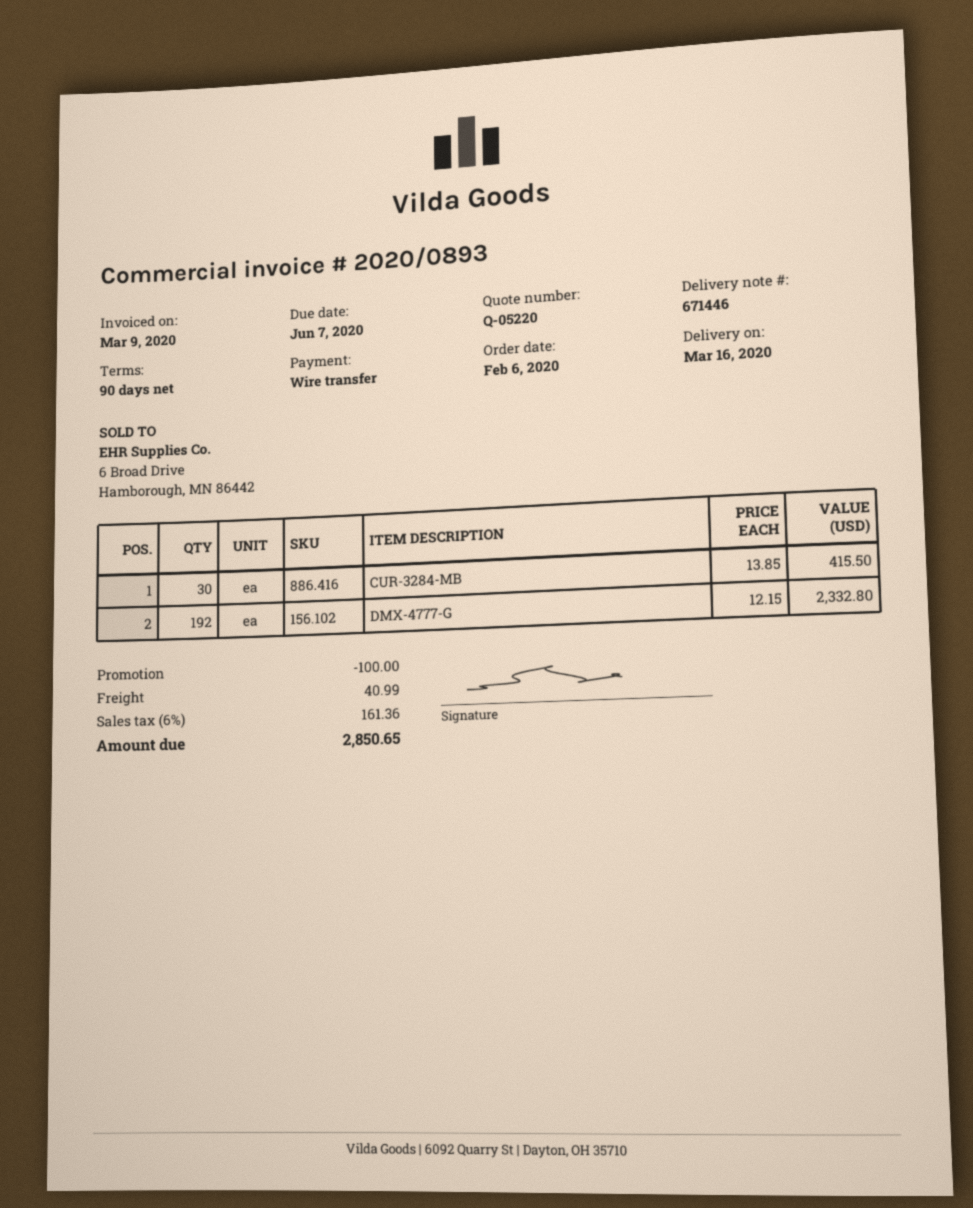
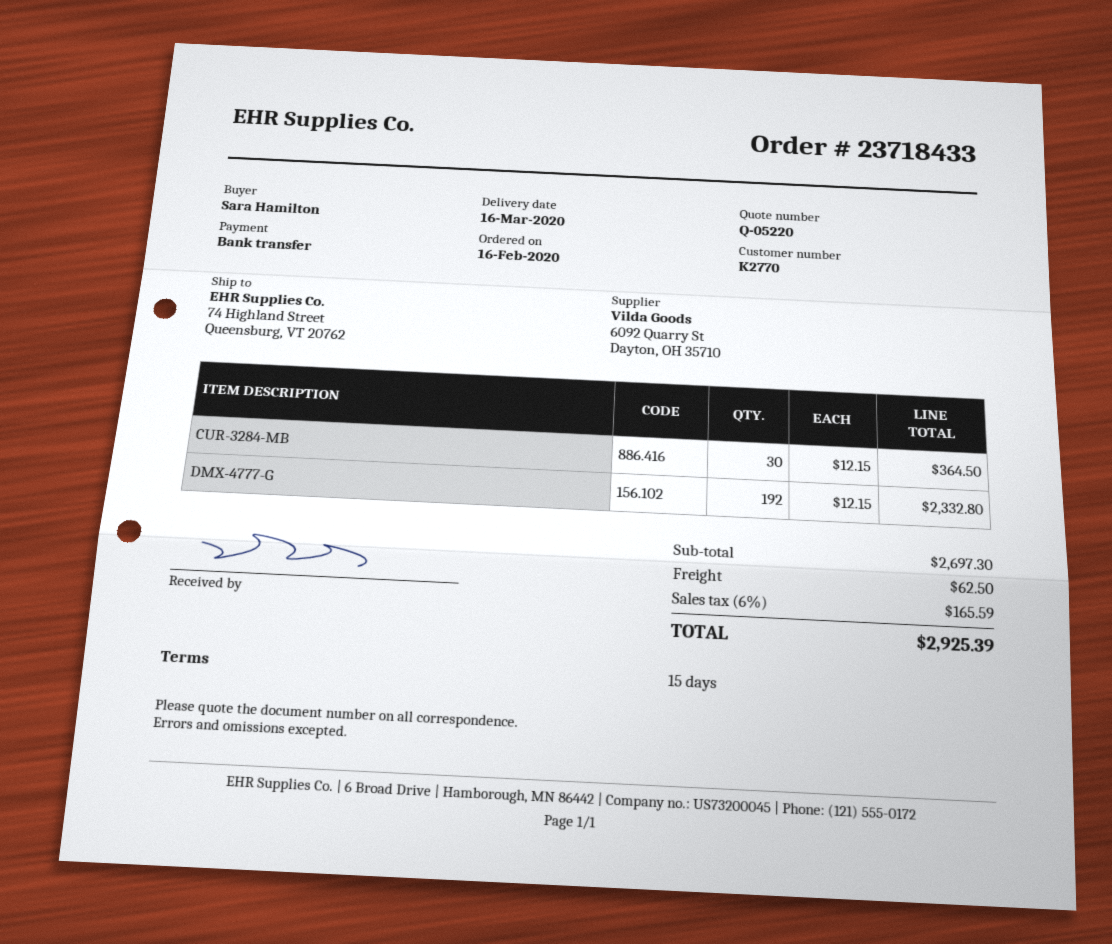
order date: 2020-02-06 -> 2020-02-16
payment terms: 90 days -> 15 days
CUR-3284-MB: 30 x 13.85 = 415.50 -> 30 x 12.15 = 364.50
discount: 100.00 -> none
shipping: 40.99 -> 62.50
tax: 6% = 161.36 -> 6% = 165.59
total: 2850.65 -> 2925.39

